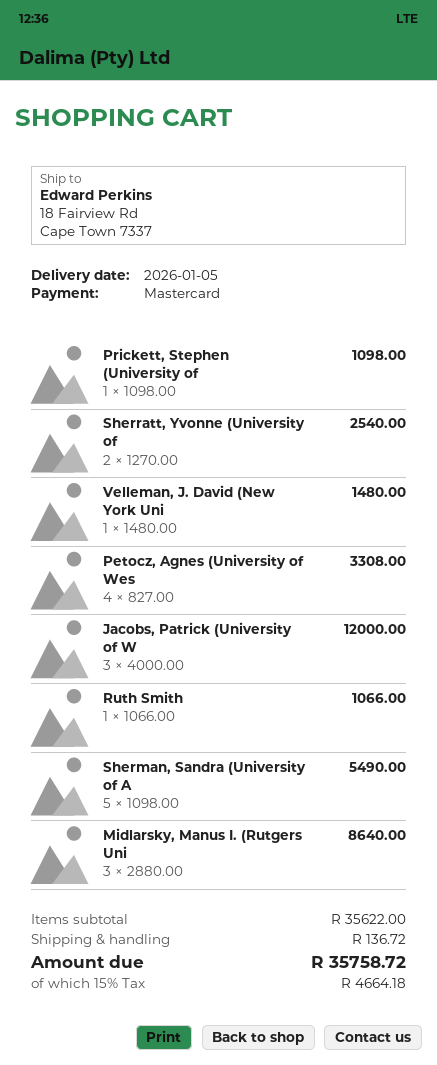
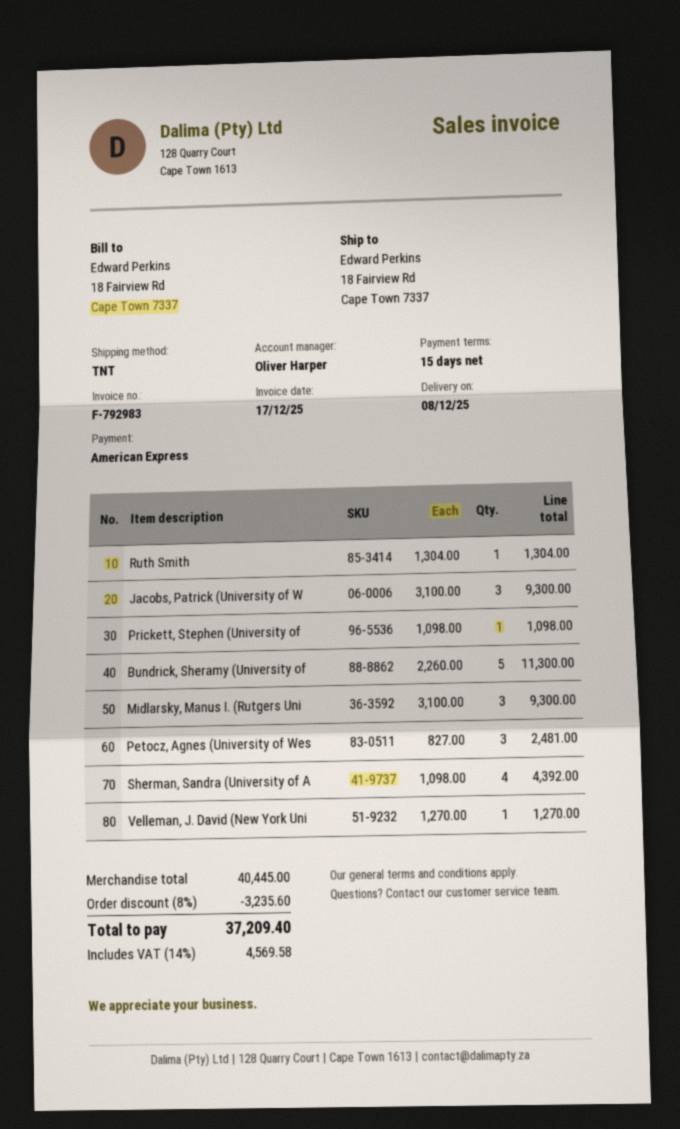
delivery date: 2026-01-05 -> 2025-12-08
payment method: Mastercard -> American Express
Sherratt, Yvonne (University of: 2 x 1270.00 = 2540.00 -> none
Velleman, J. David (New York Uni: 1 x 1480.00 = 1480.00 -> 1 x 1270.00 = 1270.00
Petocz, Agnes (University of Wes: 4 x 827.00 = 3308.00 -> 3 x 827.00 = 2481.00
Jacobs, Patrick (University of W: 3 x 4000.00 = 12000.00 -> 3 x 3100.00 = 9300.00
Ruth Smith: 1 x 1066.00 = 1066.00 -> 1 x 1304.00 = 1304.00
Sherman, Sandra (University of A: 5 x 1098.00 = 5490.00 -> 4 x 1098.00 = 4392.00
Midlarsky, Manus I. (Rutgers Uni: 3 x 2880.00 = 8640.00 -> 3 x 3100.00 = 9300.00
Bundrick, Sheramy (University of: none -> 5 x 2260.00 = 11300.00
subtotal: 35622.00 -> 40445.00
discount: none -> 8% = 3235.60
shipping: 136.72 -> none
tax: 15% = 4664.18 -> 14% = 4569.58
total: 35758.72 -> 37209.40

